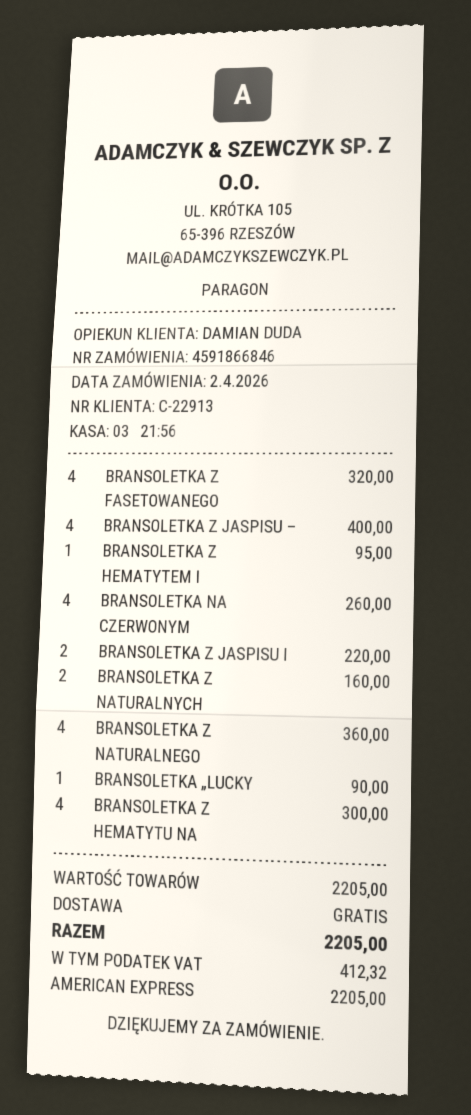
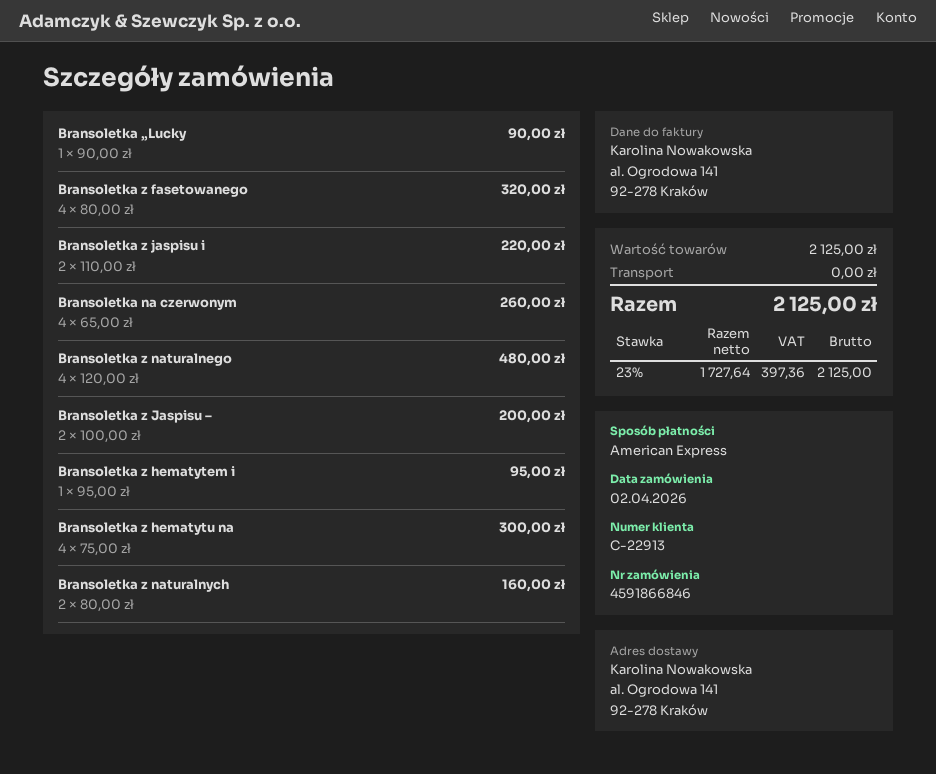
BRANSOLETKA Z JASPISU –: 4 for 400.00 -> 2 for 200.00
BRANSOLETKA Z NATURALNEGO: 4 for 360.00 -> 4 for 480.00
subtotal: 2205.00 -> 2125.00
tax: 412.32 -> 397.36
total: 2205.00 -> 2125.00

